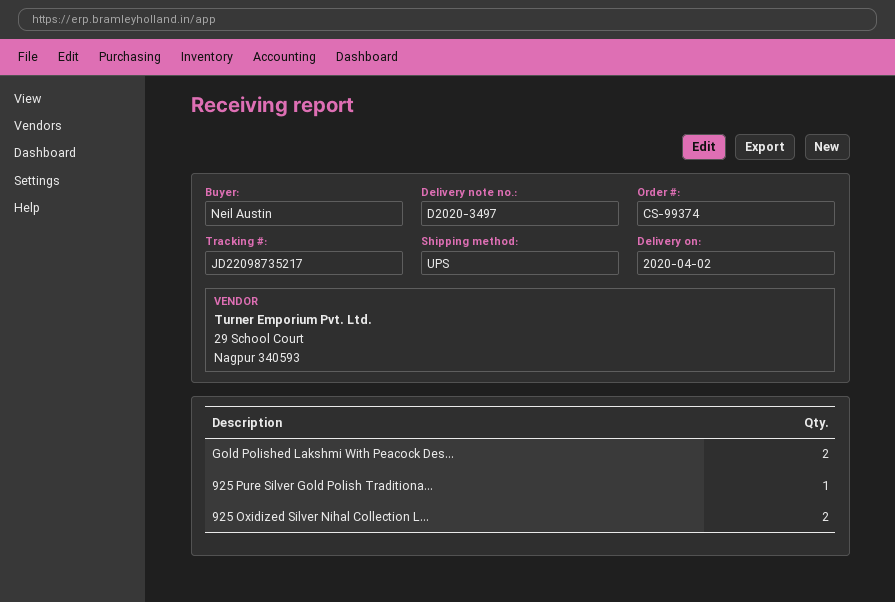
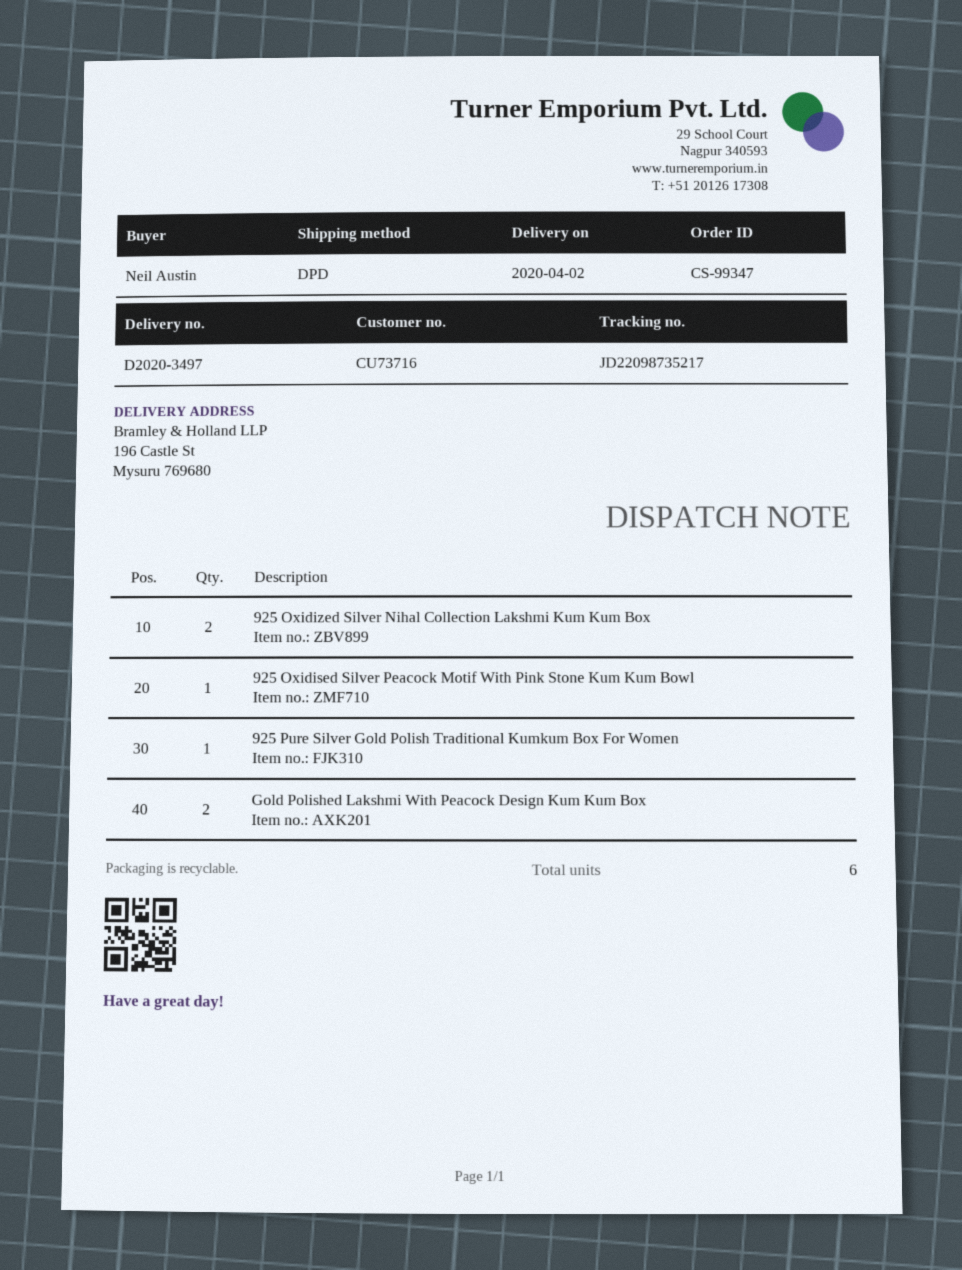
order number: CS-99374 -> CS-99347
shipping method: UPS -> DPD
925 Oxidised Silver Peacock Motif With Pink Stone Kum Kum Bowl: none -> 1

